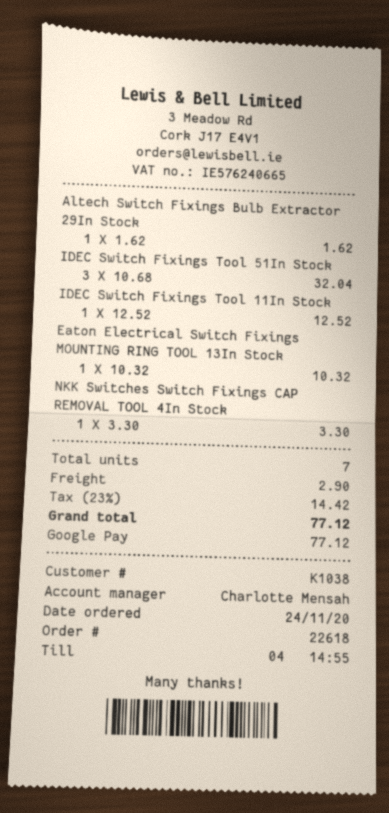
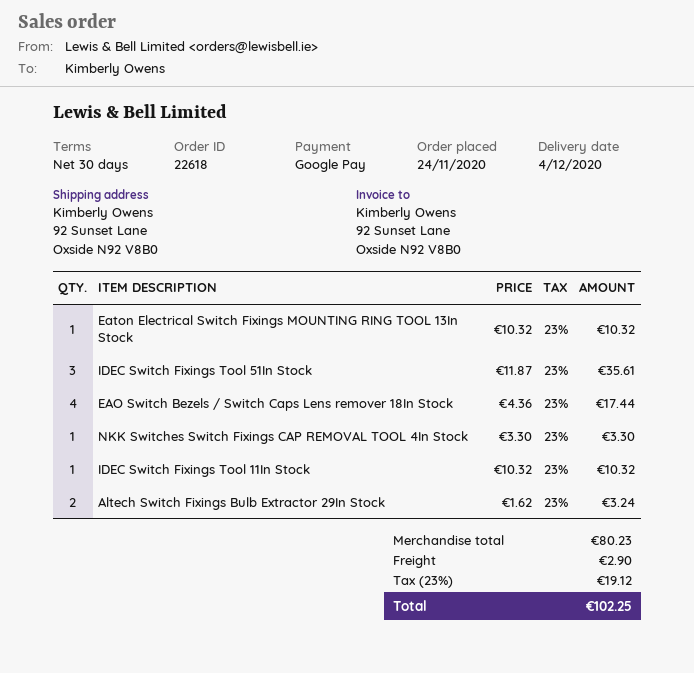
Altech Switch Fixings Bulb Extractor 29In Stock: 1 x 1.62 = 1.62 -> 2 x 1.62 = 3.24
IDEC Switch Fixings Tool 51In Stock: 3 x 10.68 = 32.04 -> 3 x 11.87 = 35.61
IDEC Switch Fixings Tool 11In Stock: 1 x 12.52 = 12.52 -> 1 x 10.32 = 10.32
EAO Switch Bezels / Switch Caps Lens remover 18In Stock: none -> 4 x 4.36 = 17.44
tax: 23% = 14.42 -> 23% = 19.12
total: 77.12 -> 102.25

